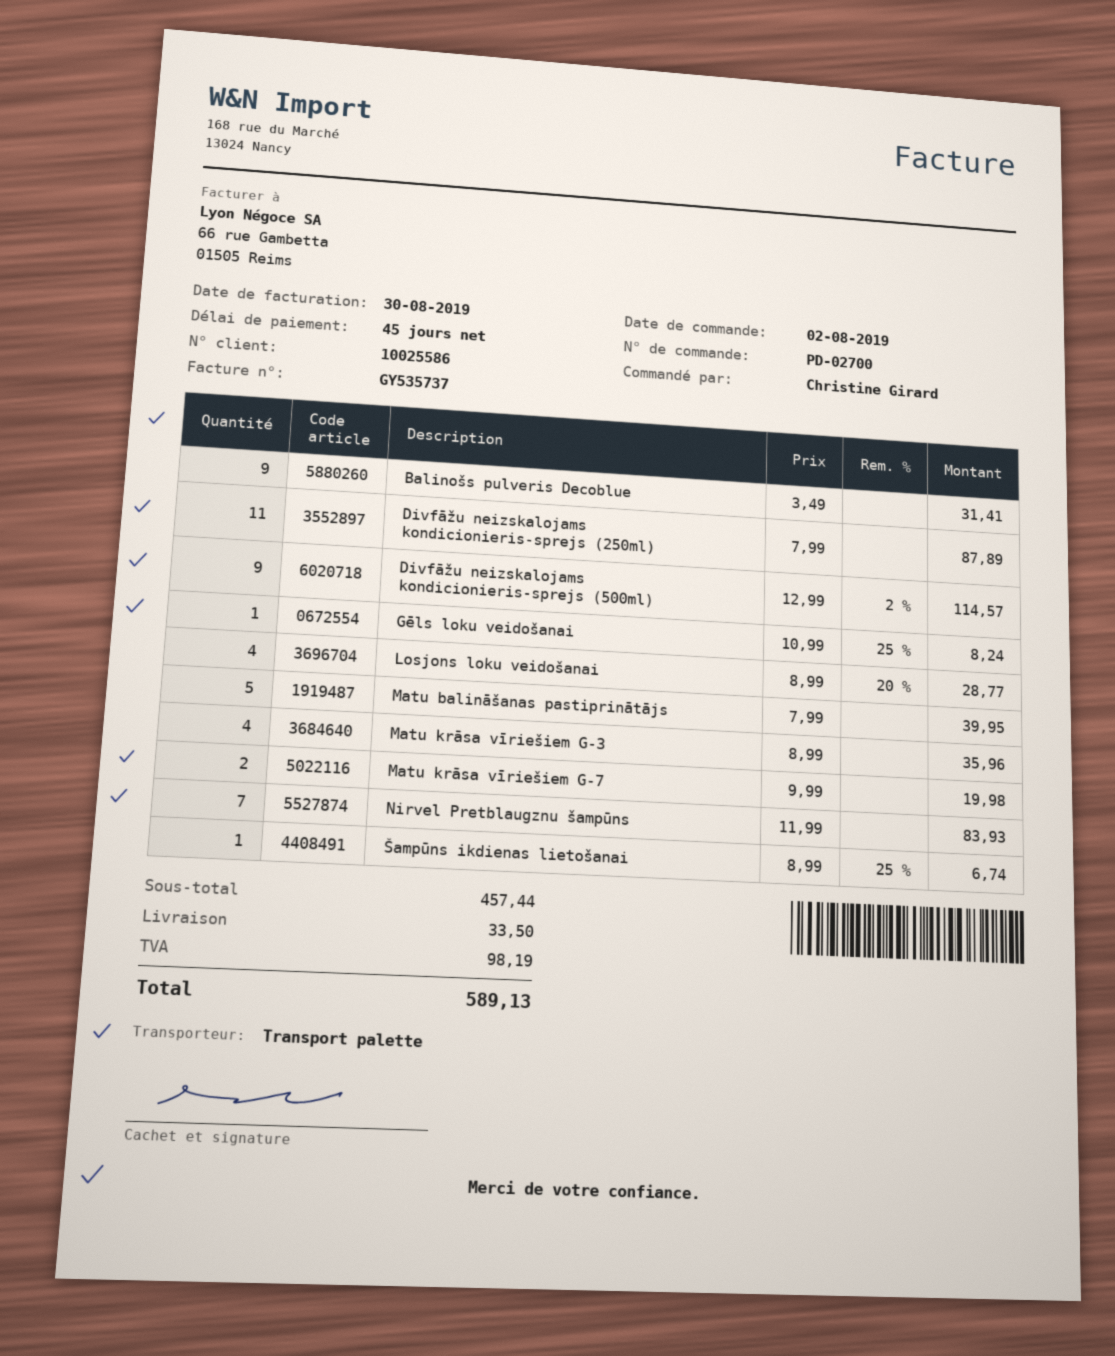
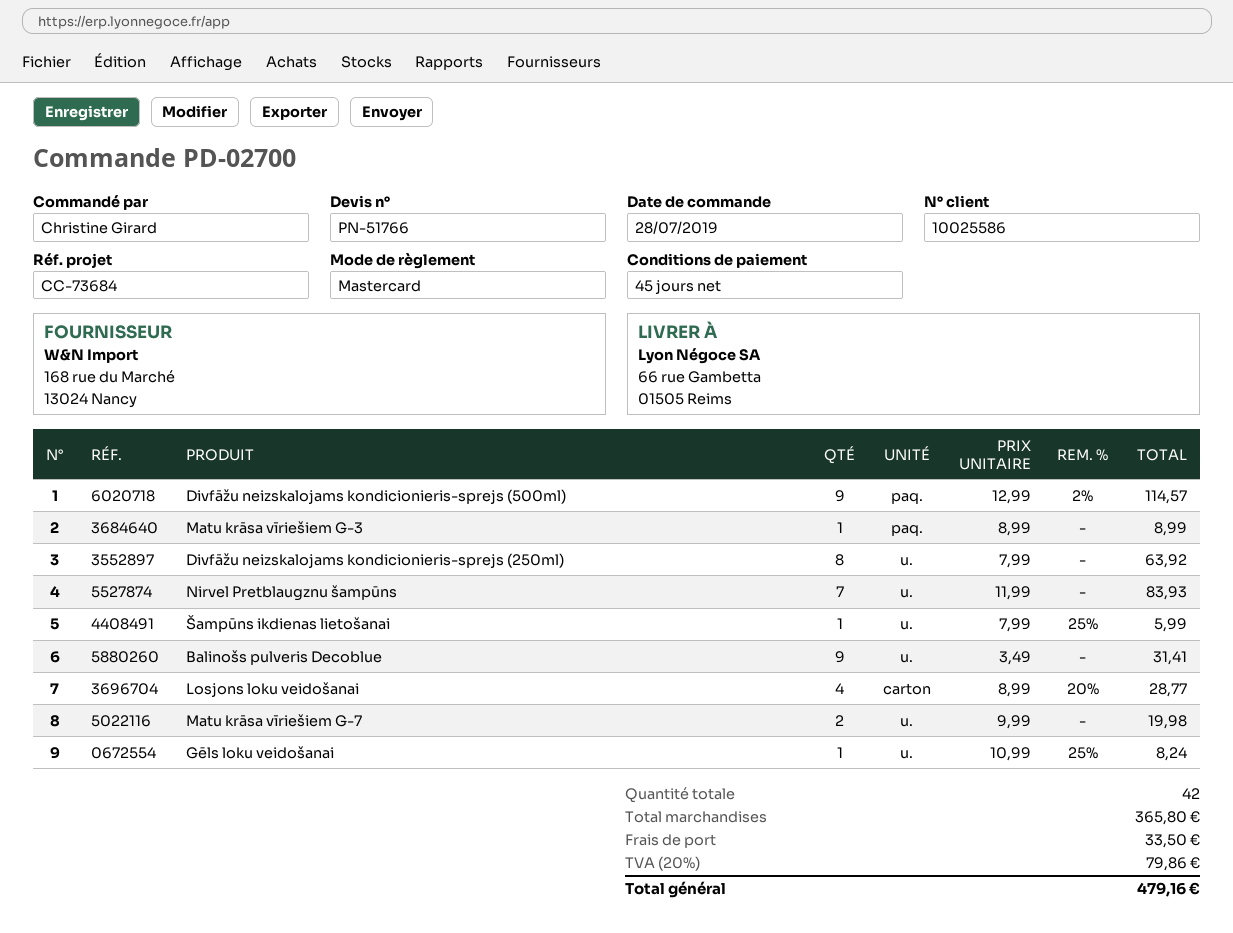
order date: 2019-08-02 -> 2019-07-28
Divfāžu neizskalojams kondicionieris-sprejs (250ml): 11 x 7.99 = 87.89 -> 8 x 7.99 = 63.92
Matu balināšanas pastiprinātājs: 5 x 7.99 = 39.95 -> none
Matu krāsa vīriešiem G-3: 4 x 8.99 = 35.96 -> 1 x 8.99 = 8.99
Šampūns ikdienas lietošanai: 1 x 8.99 - 25% = 6.74 -> 1 x 7.99 - 25% = 5.99
subtotal: 457.44 -> 365.80
tax: 98.19 -> 79.86
total: 589.13 -> 479.16

